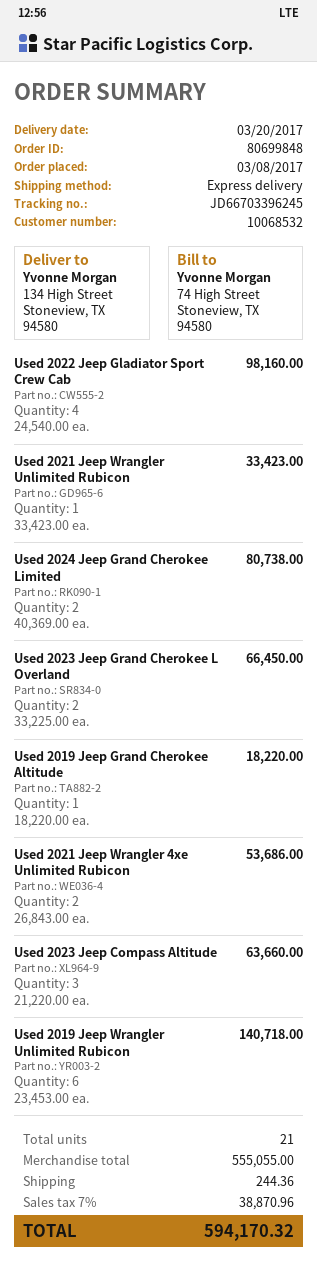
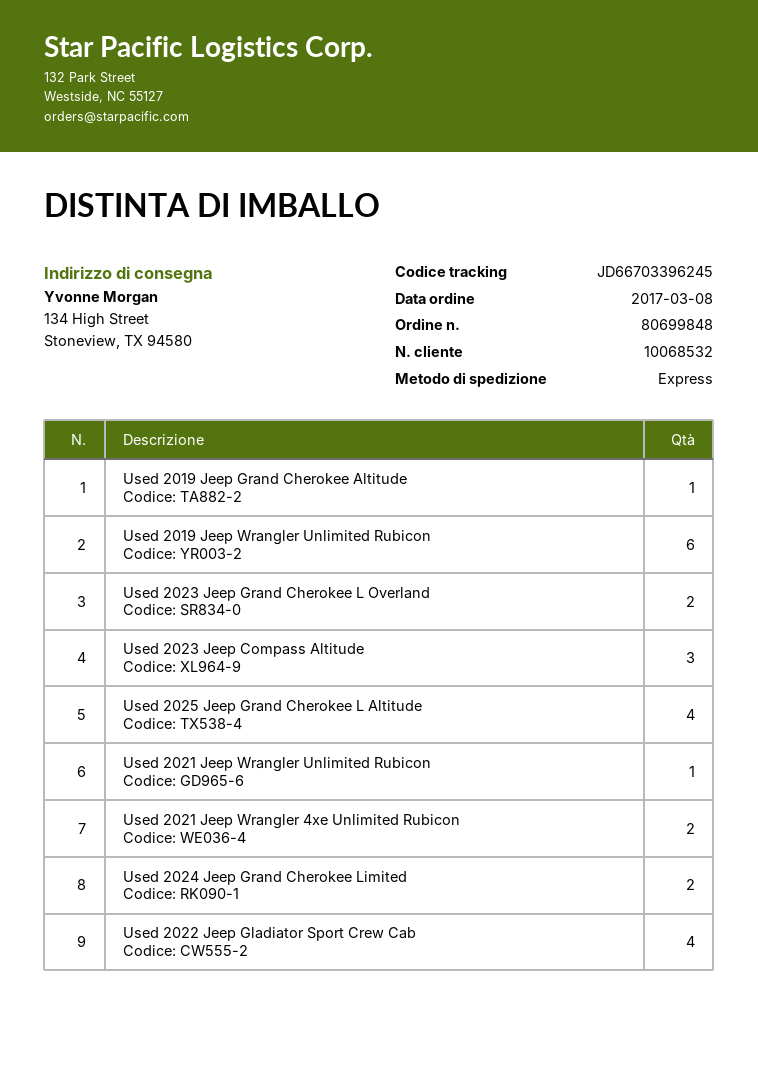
Used 2025 Jeep Grand Cherokee L Altitude: none -> 4

